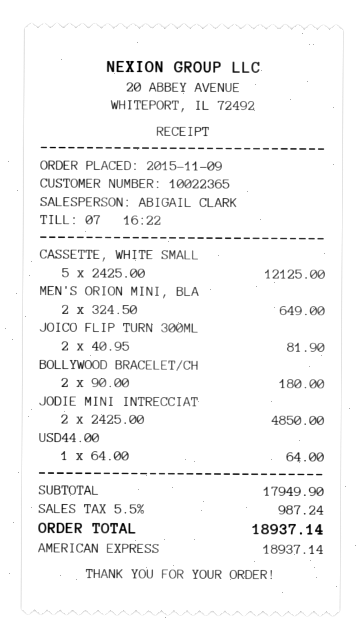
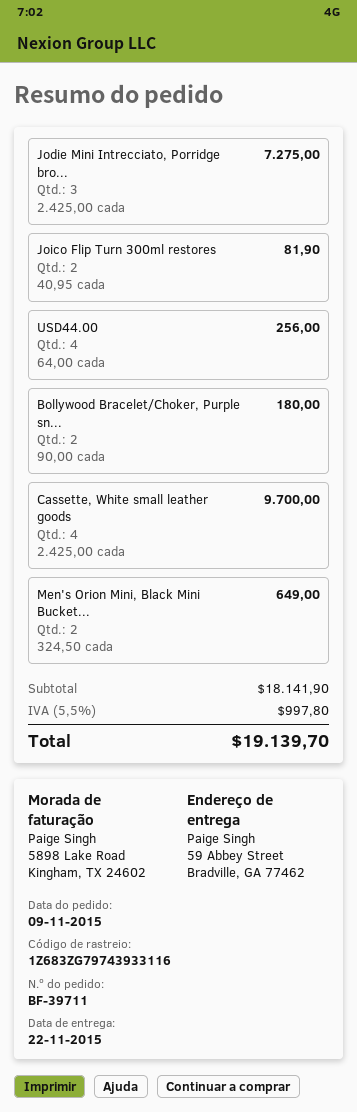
CASSETTE, WHITE SMALL: 5 x 2425.00 = 12125.00 -> 4 x 2425.00 = 9700.00
JODIE MINI INTRECCIAT: 2 x 2425.00 = 4850.00 -> 3 x 2425.00 = 7275.00
USD44.00: 1 x 64.00 = 64.00 -> 4 x 64.00 = 256.00
subtotal: 17949.90 -> 18141.90
tax: 5.5% = 987.24 -> 5.5% = 997.80
total: 18937.14 -> 19139.70

